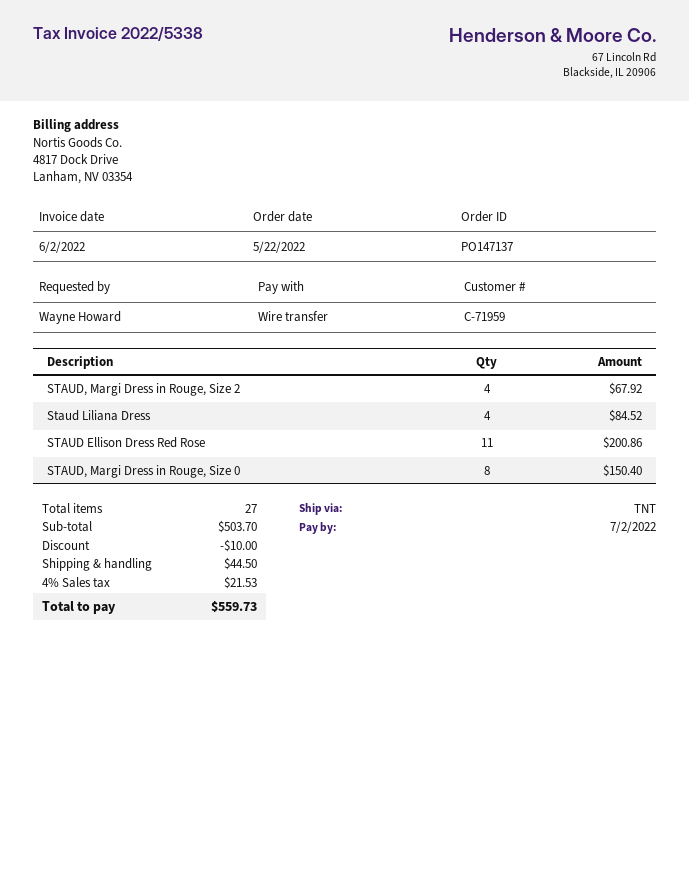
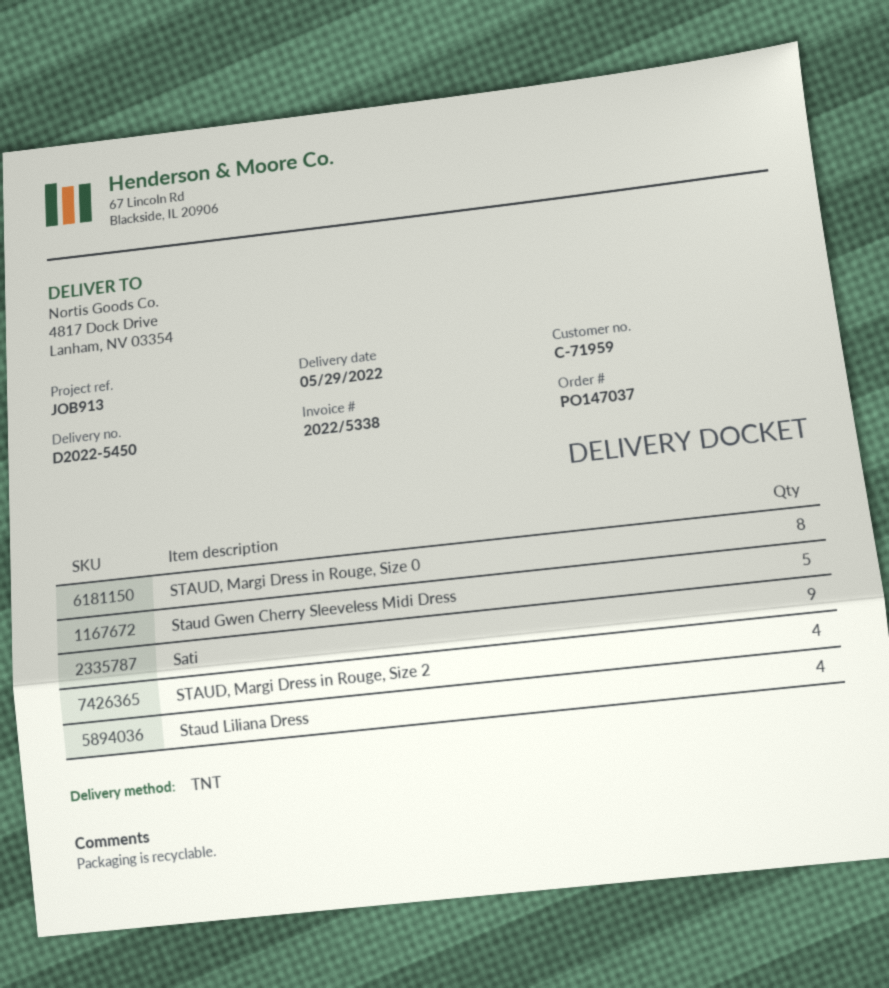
order number: PO147137 -> PO147037
STAUD Ellison Dress Red Rose: 11 -> none
Staud Gwen Cherry Sleeveless Midi Dress: none -> 5
Sati: none -> 9

